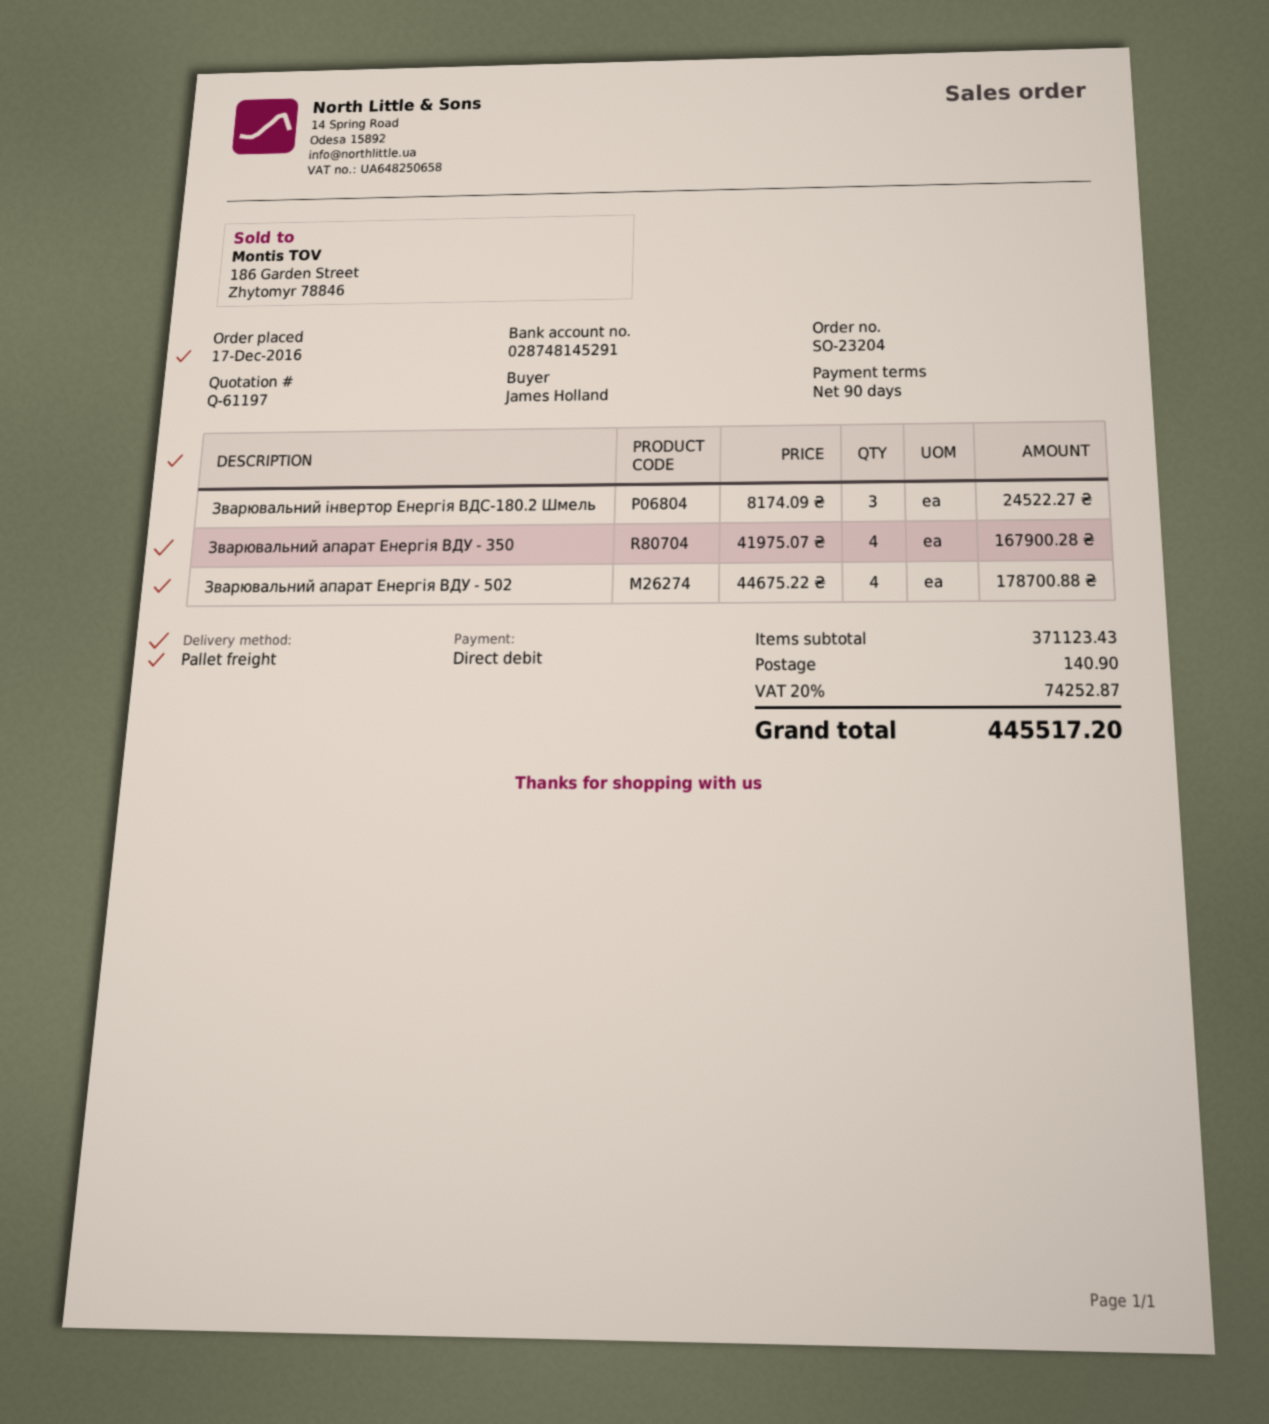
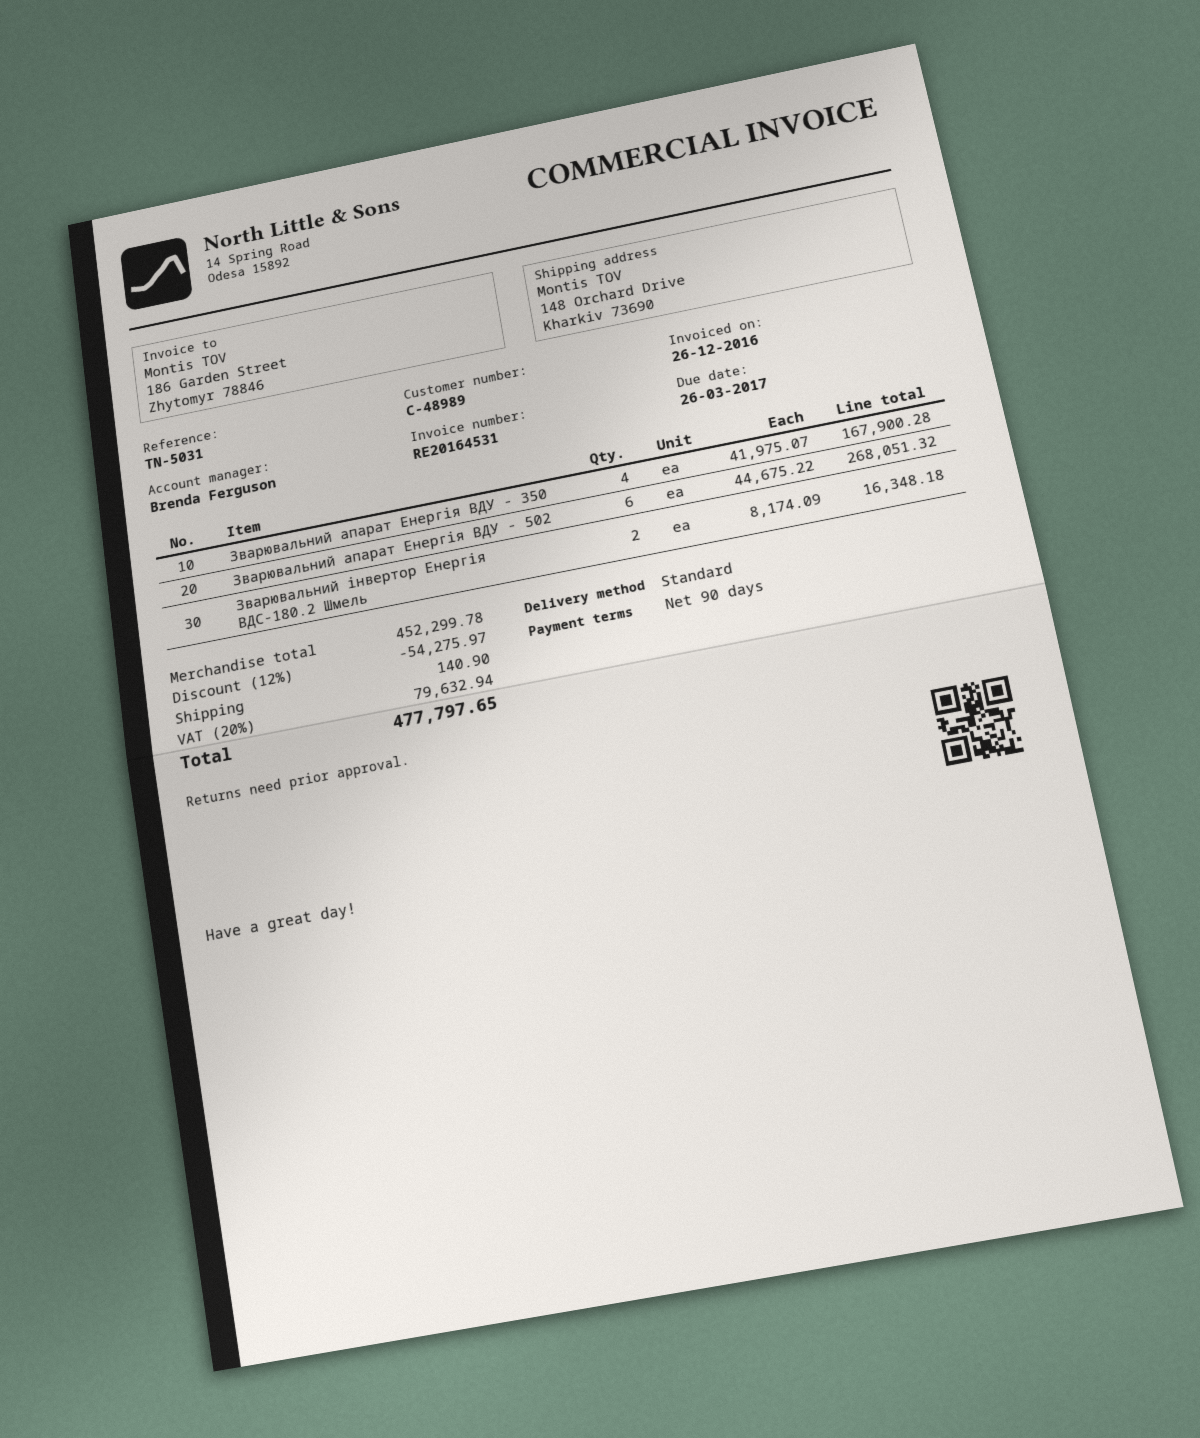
shipping method: pallet freight -> standard
Зварювальний інвертор Енергія ВДС-180.2 Шмель: 3 x 8174.09 = 24522.27 -> 2 x 8174.09 = 16348.18
Зварювальний апарат Енергія ВДУ - 502: 4 x 44675.22 = 178700.88 -> 6 x 44675.22 = 268051.32
subtotal: 371123.43 -> 452299.78
discount: none -> 12% = 54275.97
tax: 20% = 74252.87 -> 20% = 79632.94
total: 445517.20 -> 477797.65

